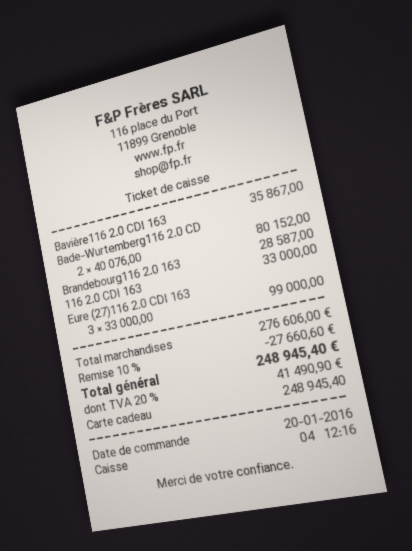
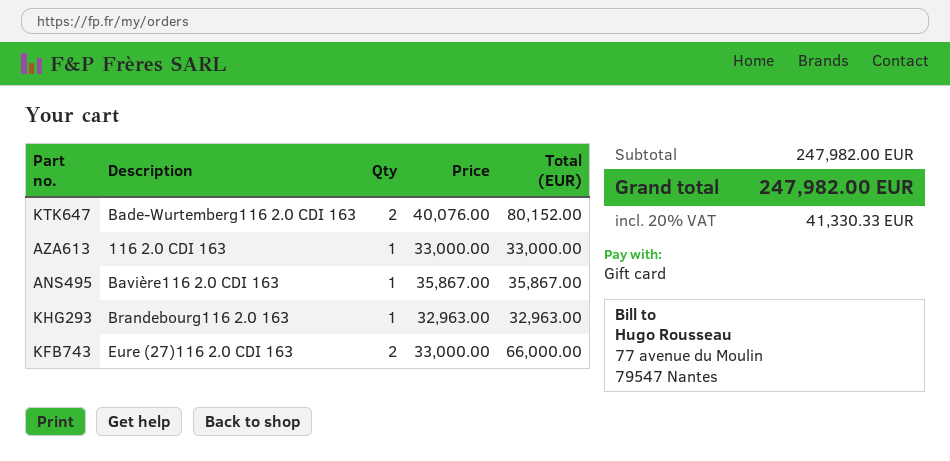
Brandebourg116 2.0 163: 1 x 28587.00 = 28587.00 -> 1 x 32963.00 = 32963.00
Eure (27)116 2.0 CDI 163: 3 x 33000.00 = 99000.00 -> 2 x 33000.00 = 66000.00
subtotal: 276606.00 -> 247982.00
discount: 10% = 27660.60 -> none
tax: 20% = 41490.90 -> 20% = 41330.33
total: 248945.40 -> 247982.00

